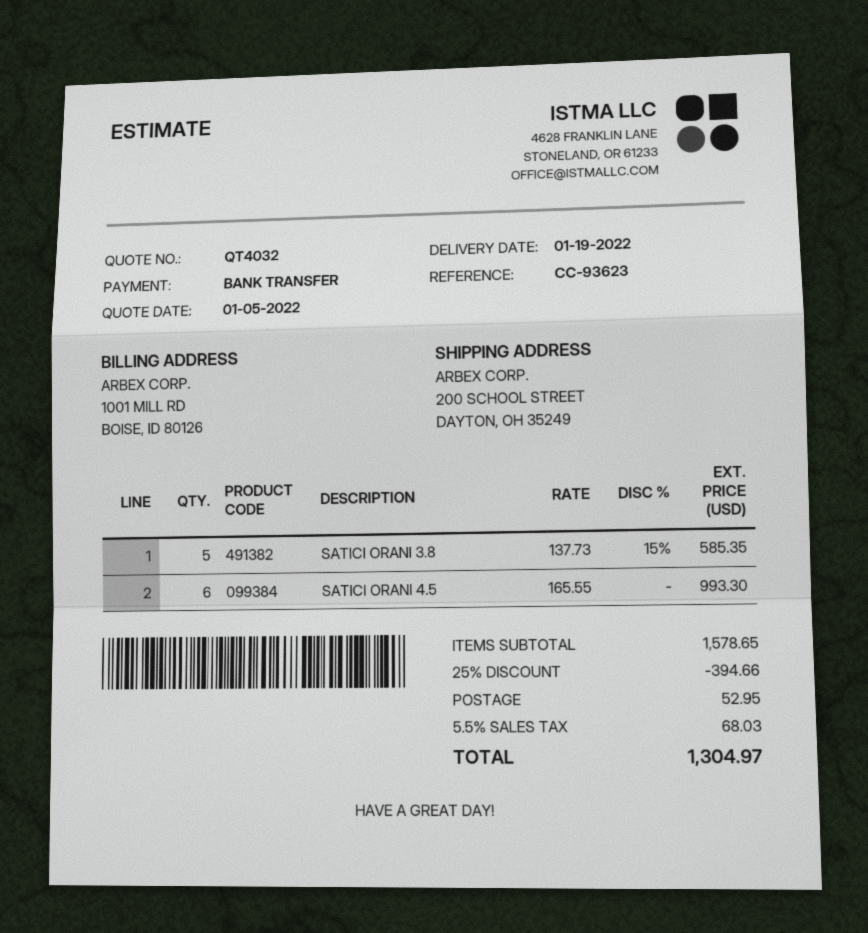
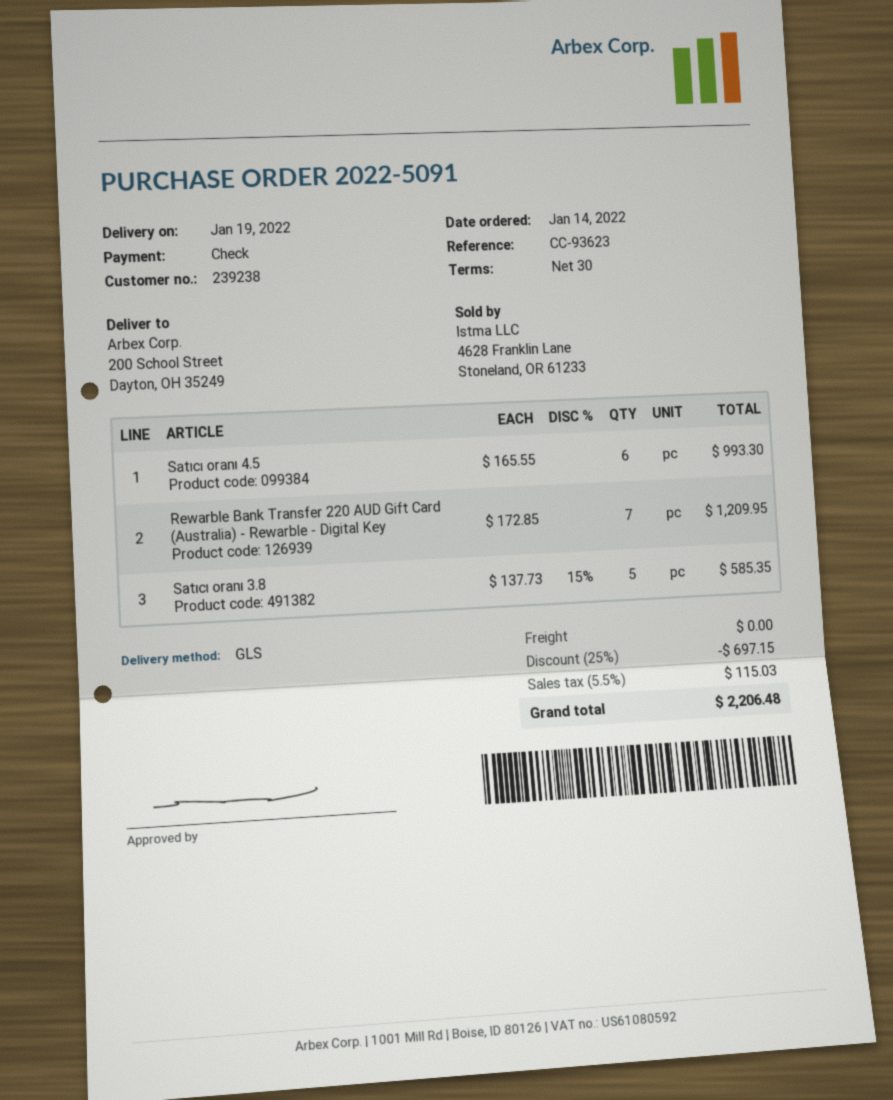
payment method: bank transfer -> cheque
Rewarble Bank Transfer 220 AUD Gift Card (Australia) - Rewarble - Digital Key: none -> 7 x 172.85 = 1209.95
discount: 25% = 394.66 -> 25% = 697.15
shipping: 52.95 -> 0.00
tax: 5.5% = 68.03 -> 5.5% = 115.03
total: 1304.97 -> 2206.48

